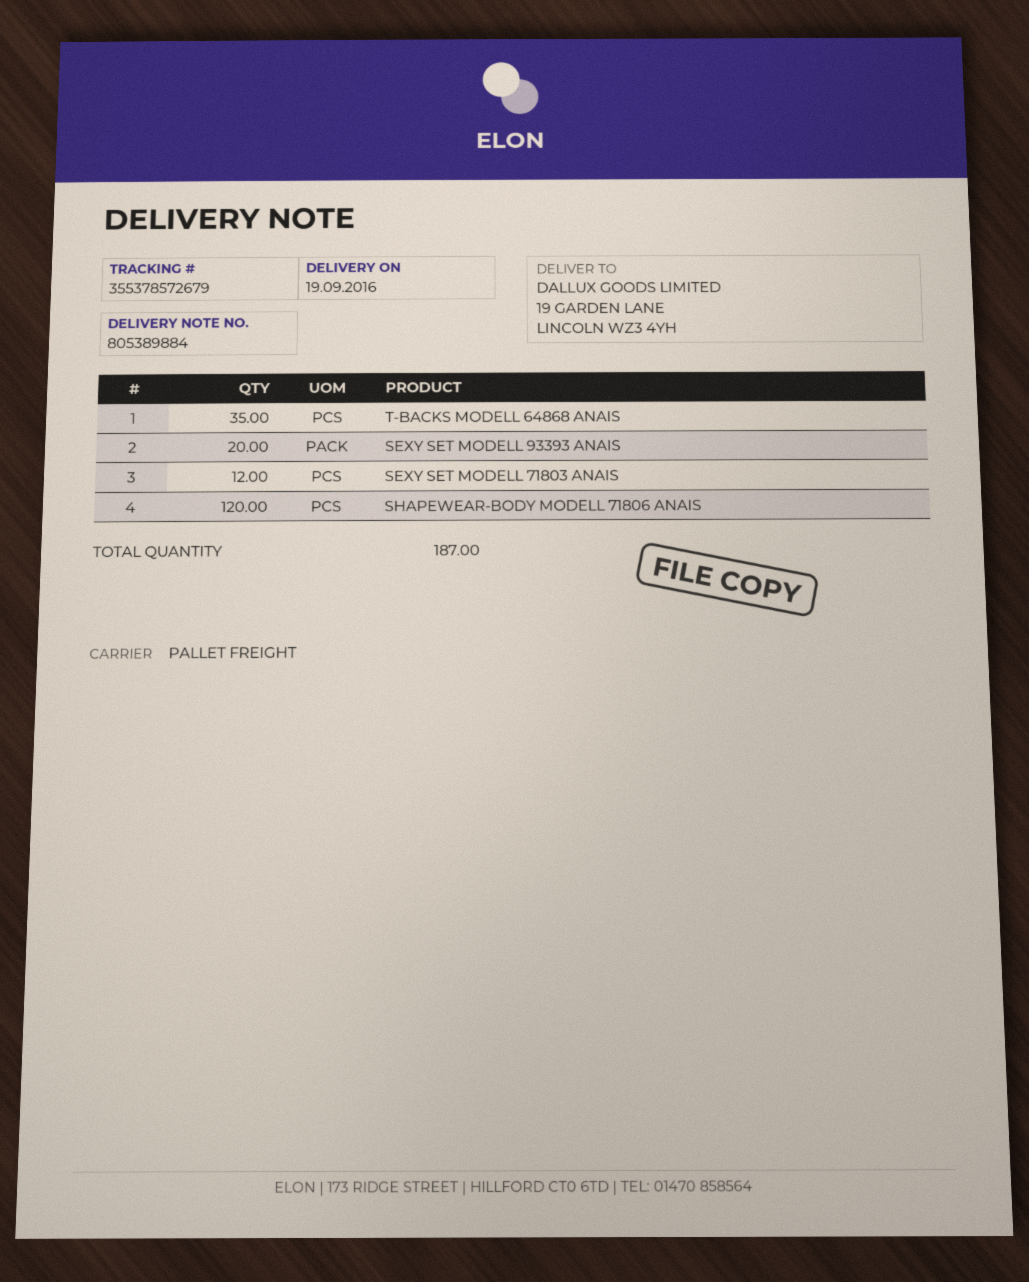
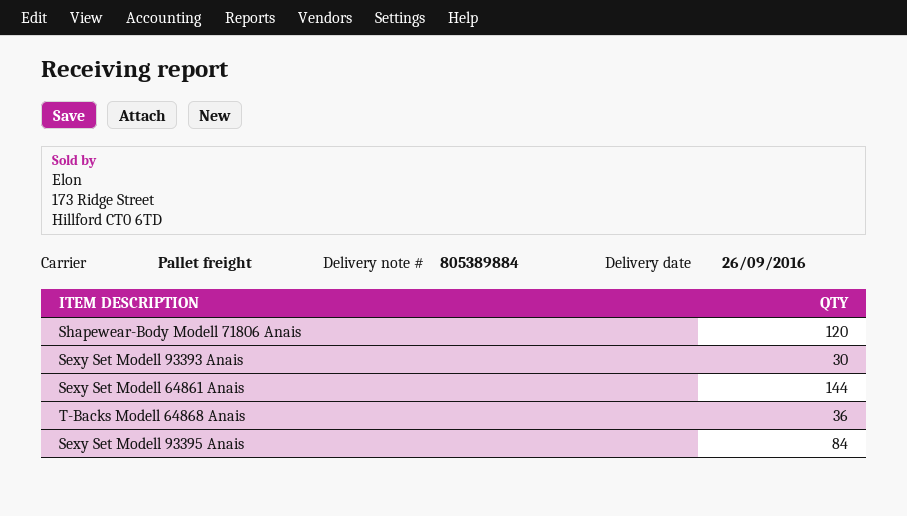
delivery date: 2016-09-19 -> 2016-09-26
T-BACKS MODELL 64868 ANAIS: 35 -> 36
SEXY SET MODELL 93393 ANAIS: 20 -> 30
SEXY SET MODELL 71803 ANAIS: 12 -> none
Sexy Set Modell 64861 Anais: none -> 144
Sexy Set Modell 93395 Anais: none -> 84

